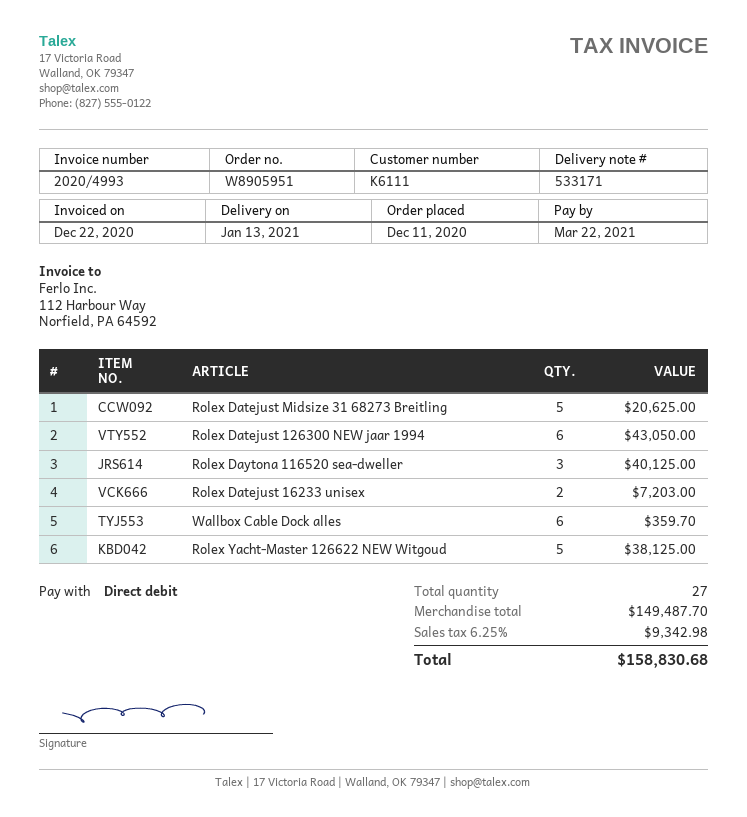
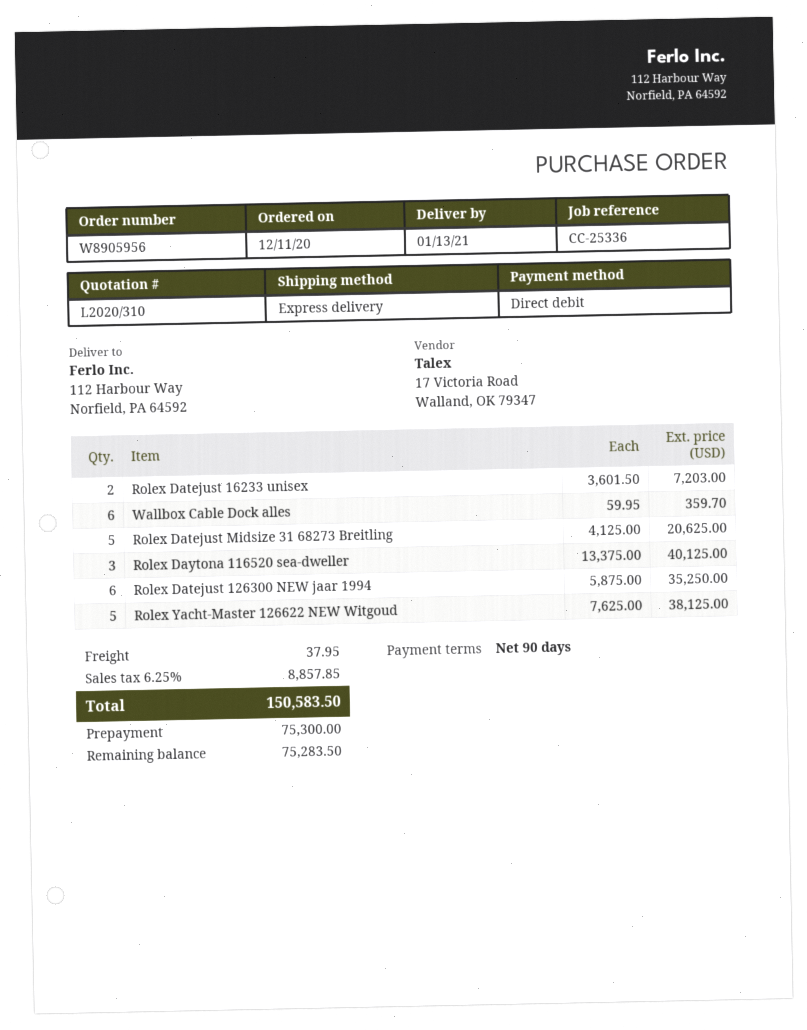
order number: W8905951 -> W8905956
Rolex Datejust 126300 NEW jaar 1994: 6 for 43050.00 -> 6 for 35250.00
shipping: none -> 37.95
tax: 6.25% = 9342.98 -> 6.25% = 8857.85
total: 158830.68 -> 150583.50

